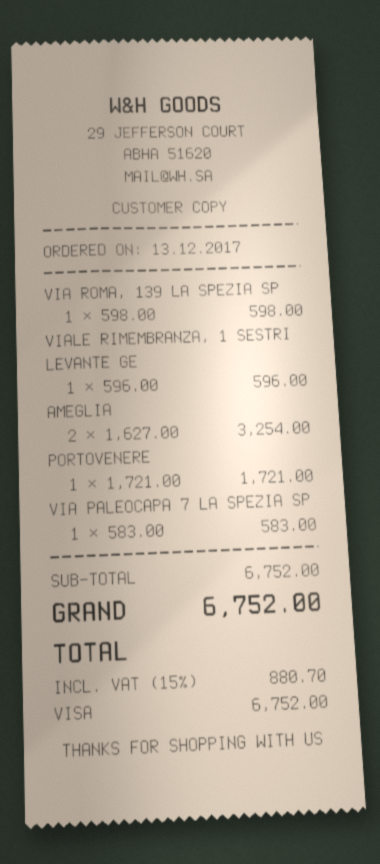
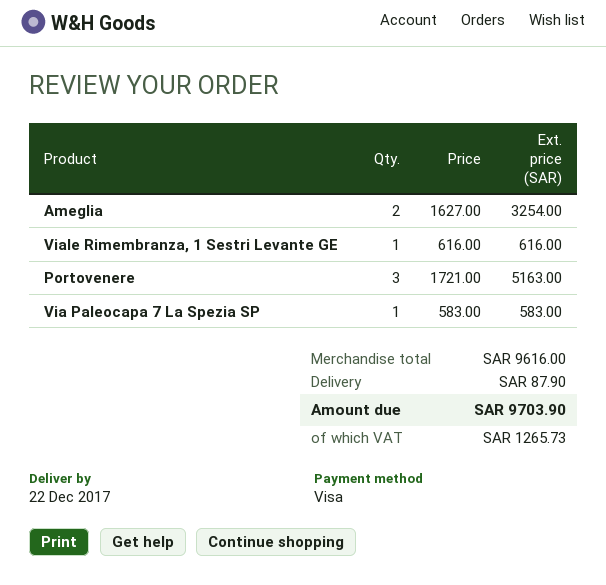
VIA ROMA, 139 LA SPEZIA SP: 1 x 598.00 = 598.00 -> none
VIALE RIMEMBRANZA, 1 SESTRI LEVANTE GE: 1 x 596.00 = 596.00 -> 1 x 616.00 = 616.00
PORTOVENERE: 1 x 1721.00 = 1721.00 -> 3 x 1721.00 = 5163.00
subtotal: 6752.00 -> 9616.00
shipping: none -> 87.90
tax: 880.70 -> 1265.73
total: 6752.00 -> 9703.90

